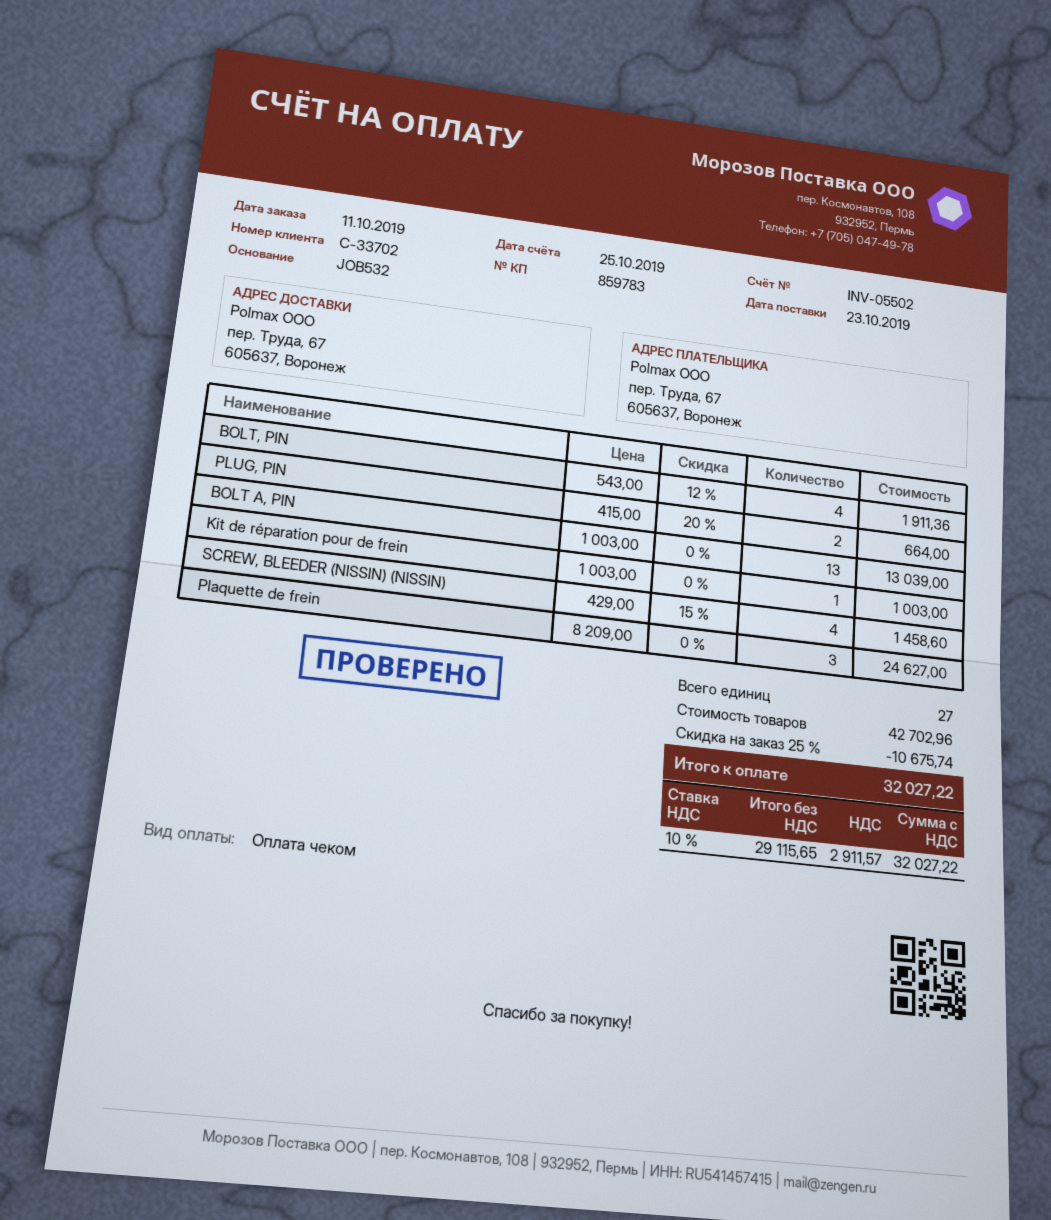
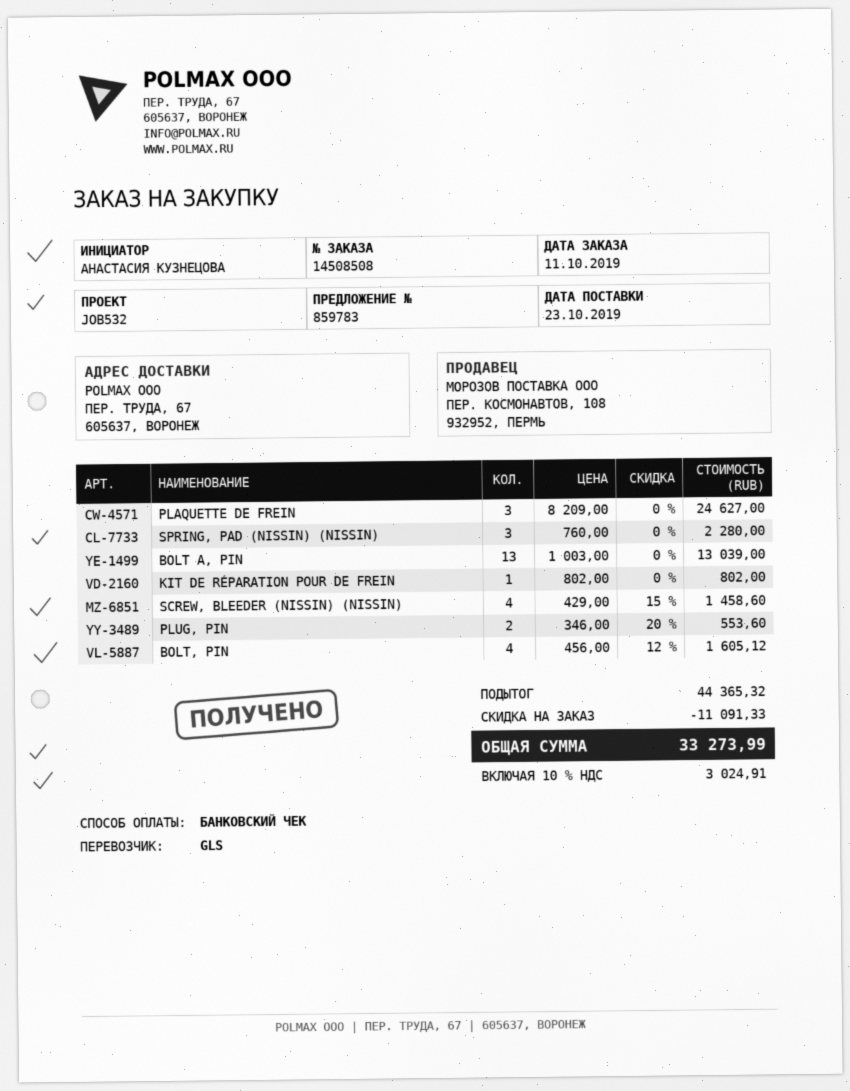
BOLT, PIN: 4 x 543.00 - 12% = 1911.36 -> 4 x 456.00 - 12% = 1605.12
PLUG, PIN: 2 x 415.00 - 20% = 664.00 -> 2 x 346.00 - 20% = 553.60
Kit de réparation pour de frein: 1 x 1003.00 = 1003.00 -> 1 x 802.00 = 802.00
SPRING, PAD (NISSIN) (NISSIN): none -> 3 x 760.00 = 2280.00
subtotal: 42702.96 -> 44365.32
discount: 10675.74 -> 11091.33
tax: 10% = 2911.57 -> 10% = 3024.91
total: 32027.22 -> 33273.99

